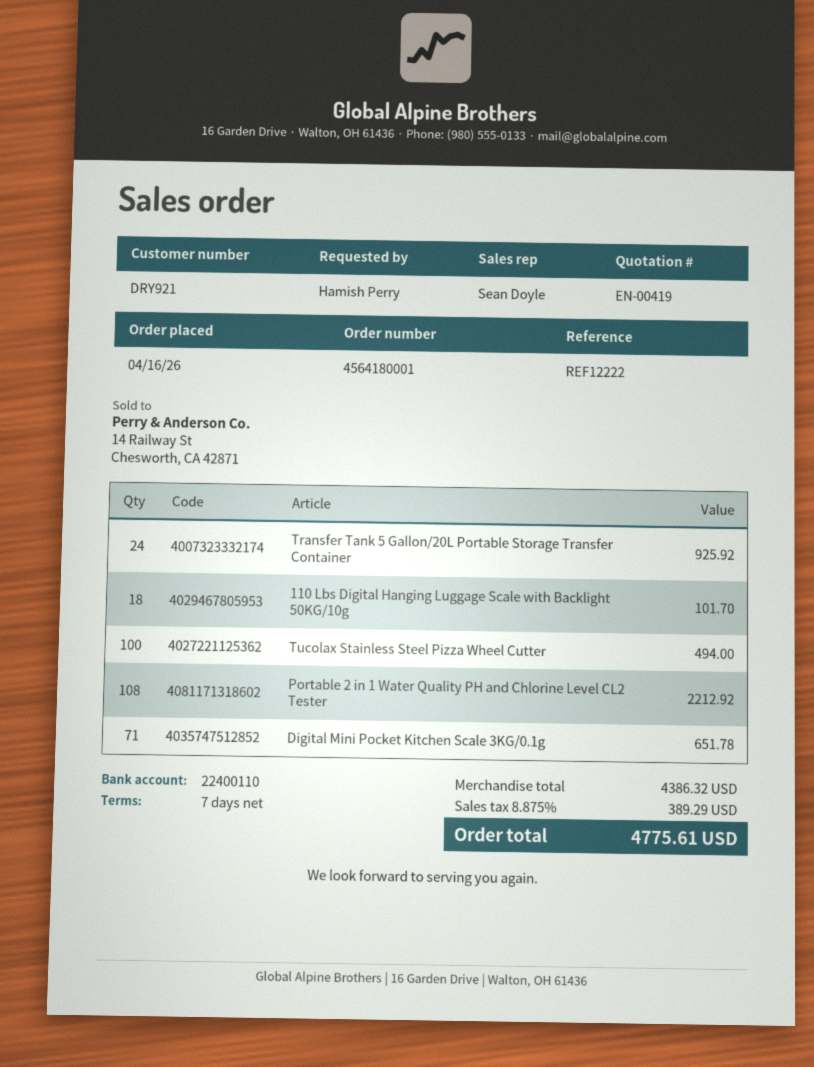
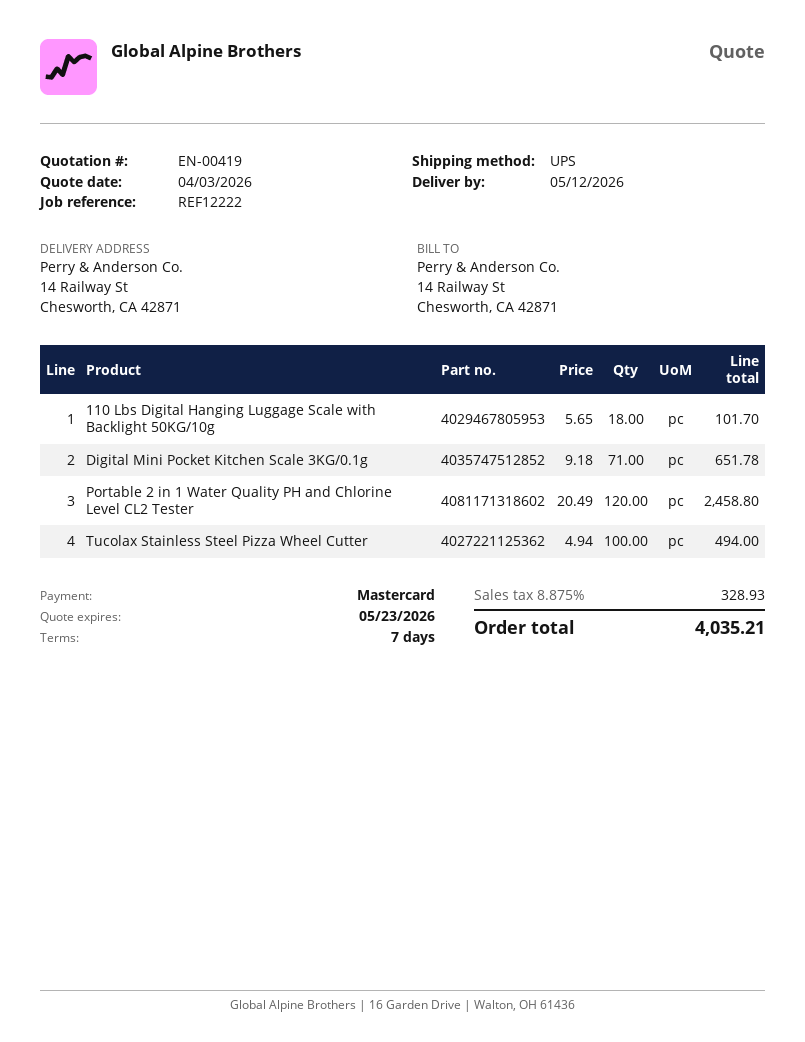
Transfer Tank 5 Gallon/20L Portable Storage Transfer Container: 24 for 925.92 -> none
Portable 2 in 1 Water Quality PH and Chlorine Level CL2 Tester: 108 for 2212.92 -> 120 for 2458.80
tax: 8.875% = 389.29 -> 8.875% = 328.93
total: 4775.61 -> 4035.21

